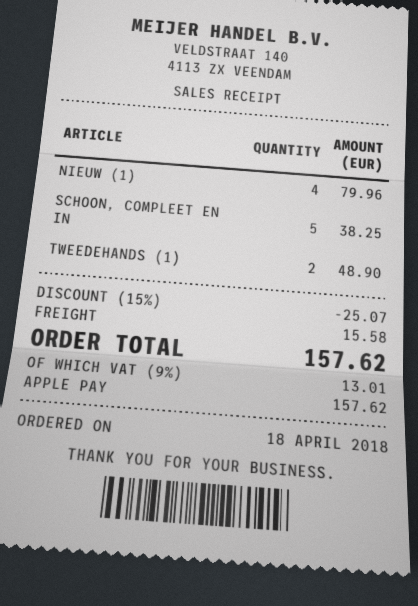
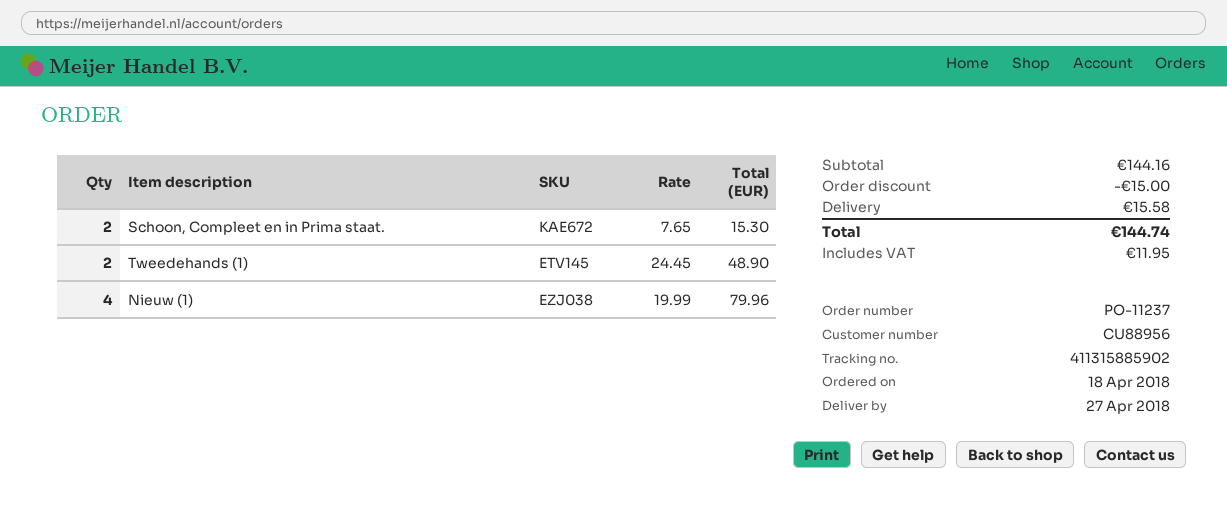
SCHOON, COMPLEET EN IN: 5 for 38.25 -> 2 for 15.30
discount: 25.07 -> 15.00
tax: 13.01 -> 11.95
total: 157.62 -> 144.74

